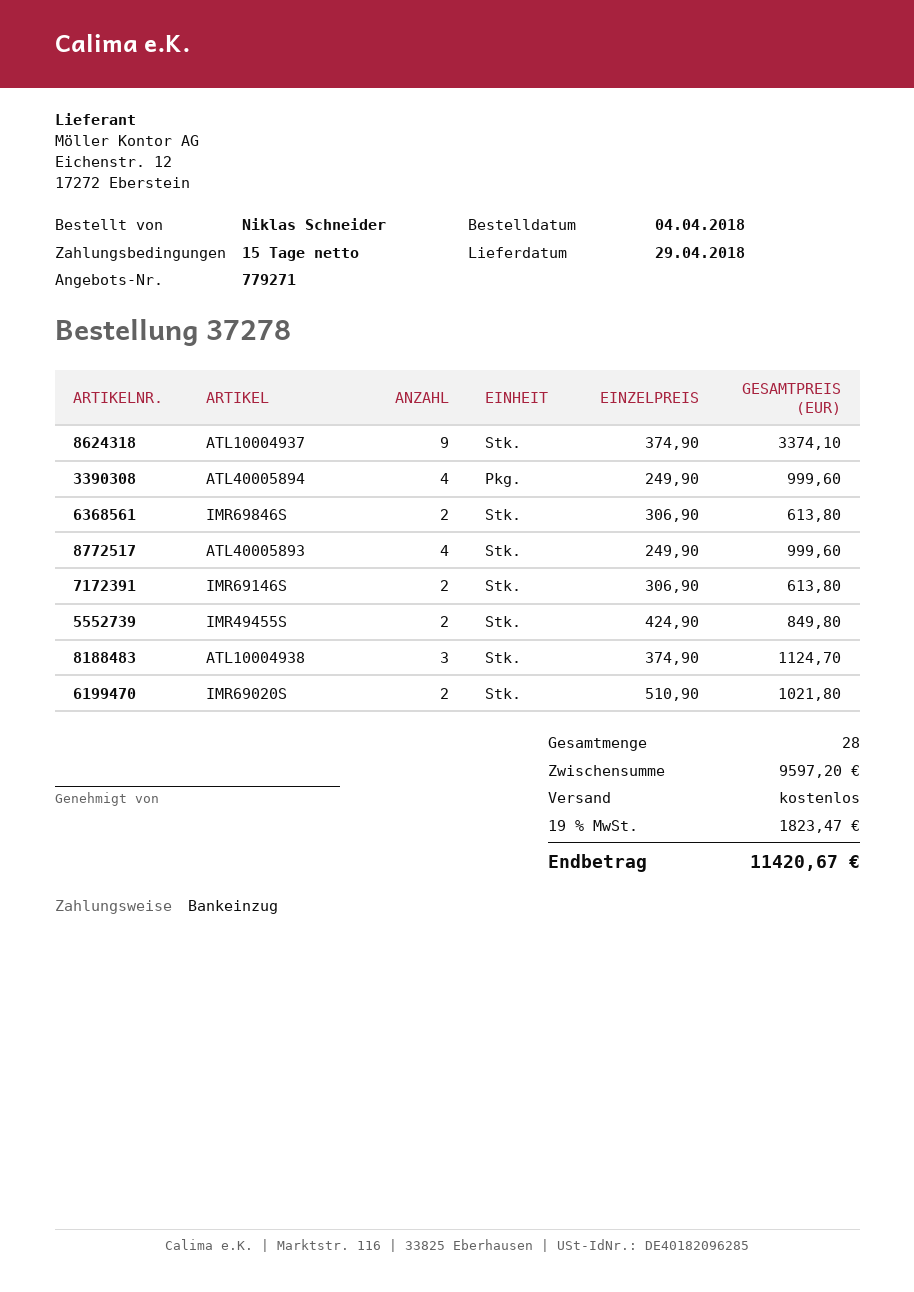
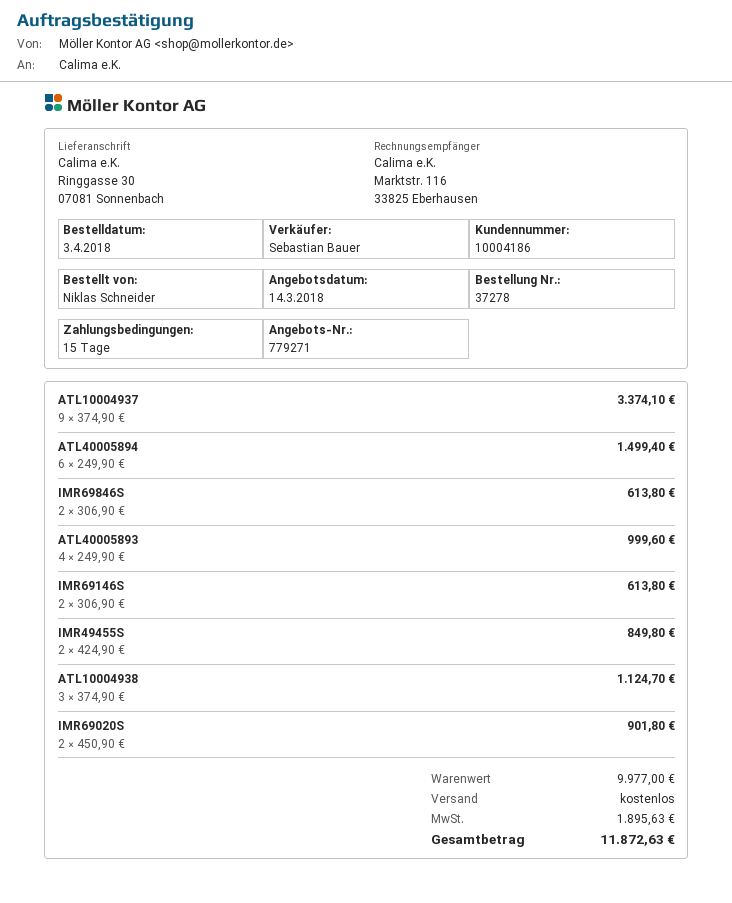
order date: 2018-04-04 -> 2018-04-03
ATL40005894: 4 x 249.90 = 999.60 -> 6 x 249.90 = 1499.40
IMR69020S: 2 x 510.90 = 1021.80 -> 2 x 450.90 = 901.80
subtotal: 9597.20 -> 9977.00
tax: 1823.47 -> 1895.63
total: 11420.67 -> 11872.63

